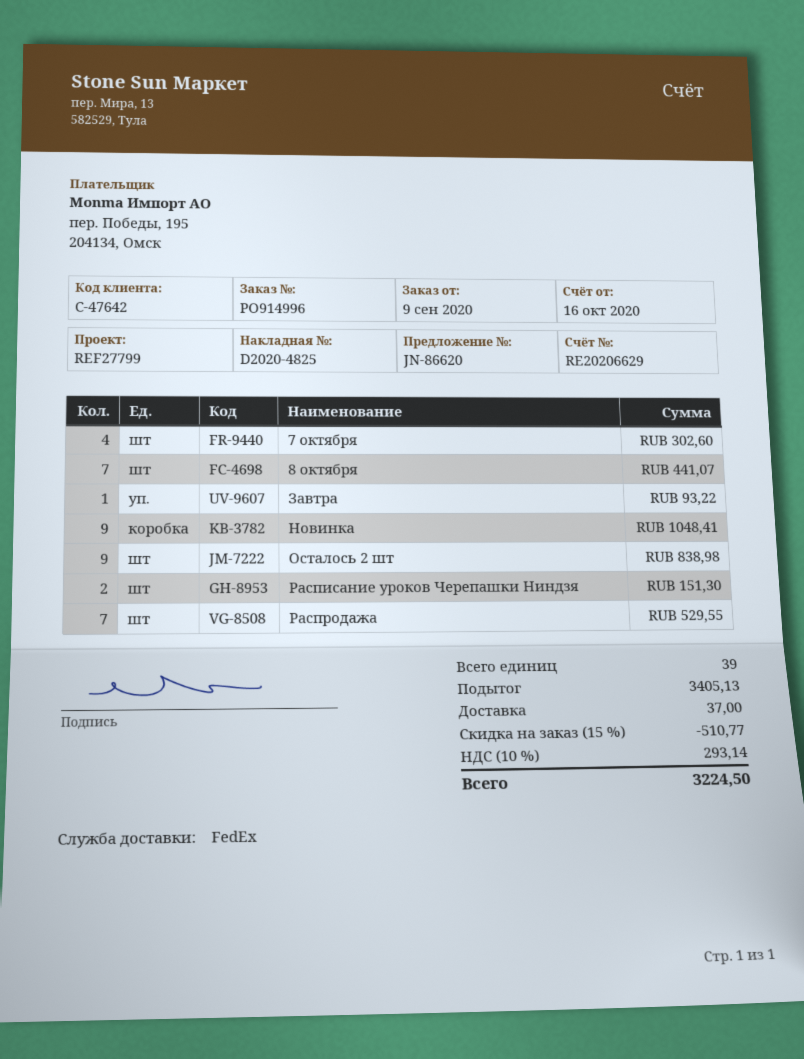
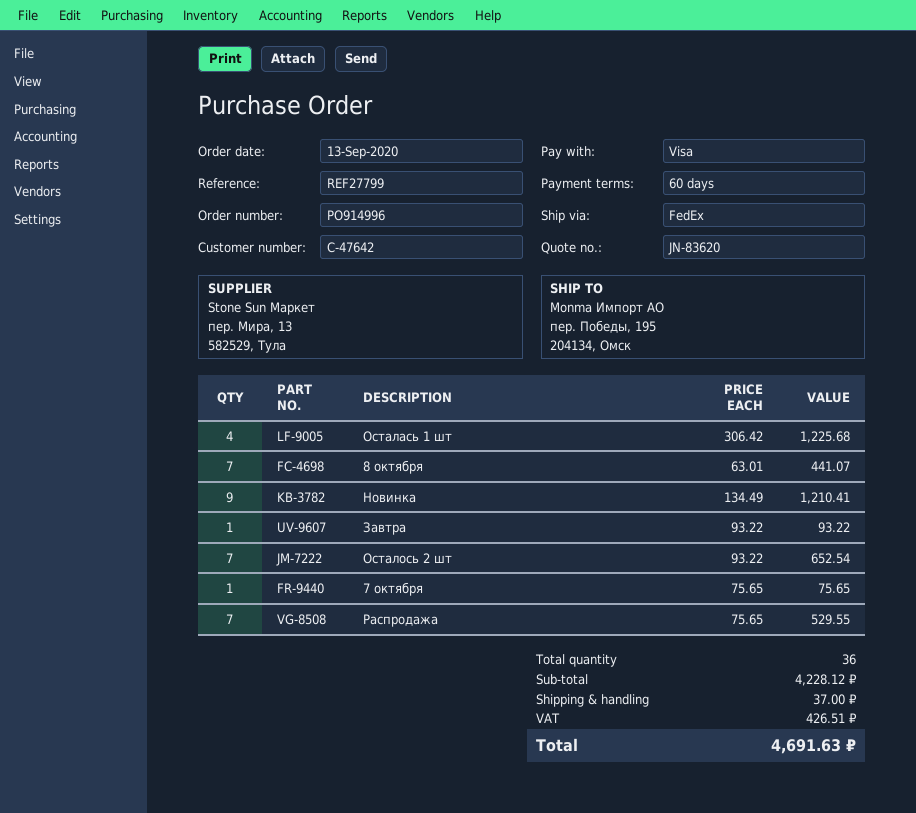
quote number: JN-86620 -> JN-83620
order date: 2020-09-09 -> 2020-09-13
7 октября: 4 for 302.60 -> 1 for 75.65
Новинка: 9 for 1048.41 -> 9 for 1210.41
Осталось 2 шт: 9 for 838.98 -> 7 for 652.54
Расписание уроков Черепашки Ниндзя: 2 for 151.30 -> none
Осталась 1 шт: none -> 4 for 1225.68
total quantity: 39 -> 36
subtotal: 3405.13 -> 4228.12
discount: 15% = 510.77 -> none
tax: 293.14 -> 426.51
total: 3224.50 -> 4691.63

